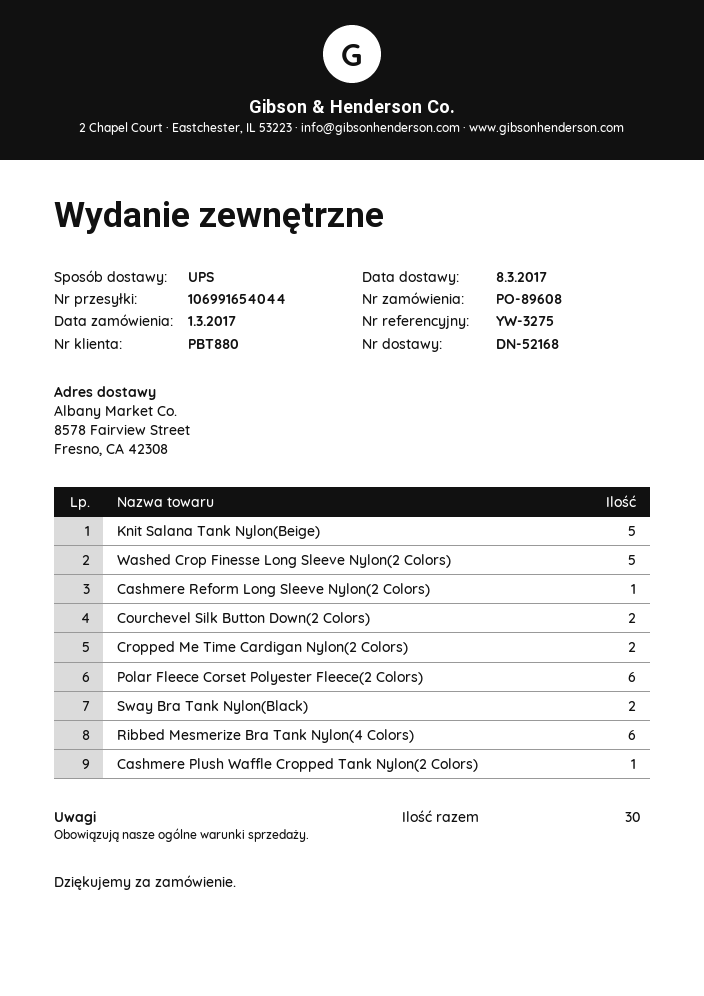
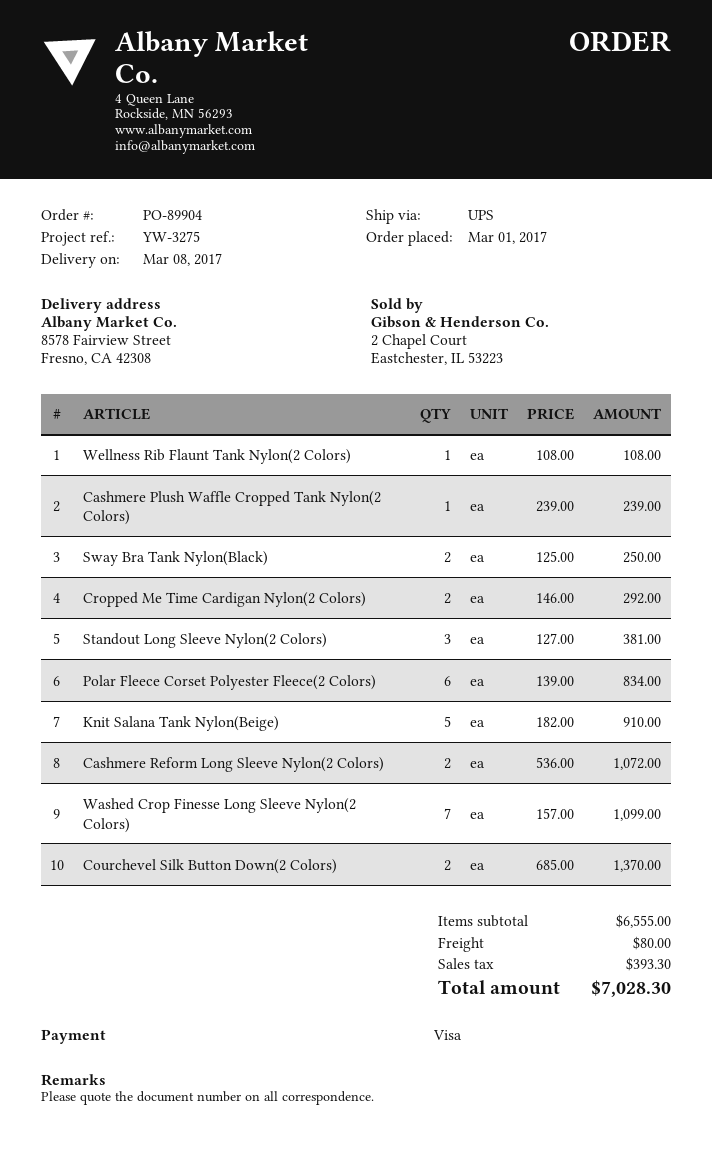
order number: PO-89608 -> PO-89904
Washed Crop Finesse Long Sleeve Nylon(2 Colors): 5 -> 7
Cashmere Reform Long Sleeve Nylon(2 Colors): 1 -> 2
Ribbed Mesmerize Bra Tank Nylon(4 Colors): 6 -> none
Wellness Rib Flaunt Tank Nylon(2 Colors): none -> 1
Standout Long Sleeve Nylon(2 Colors): none -> 3

